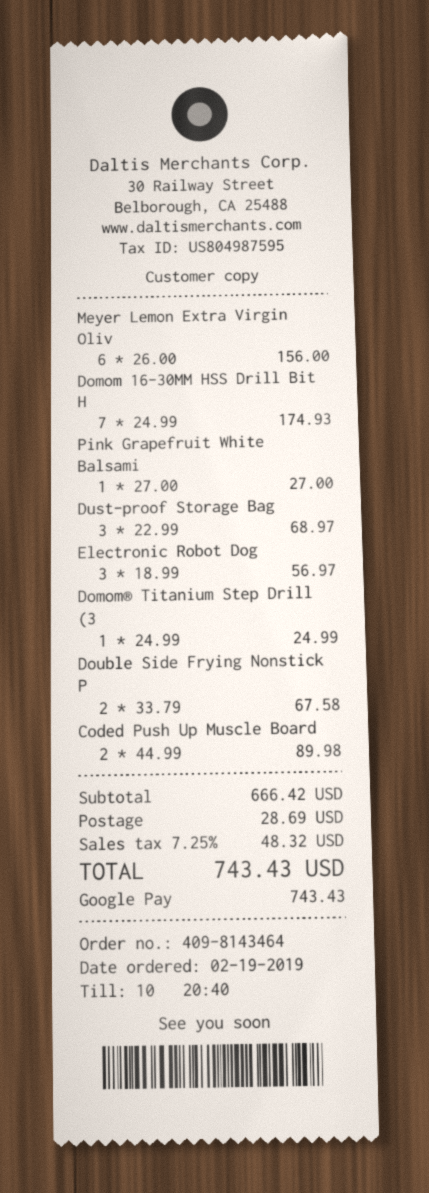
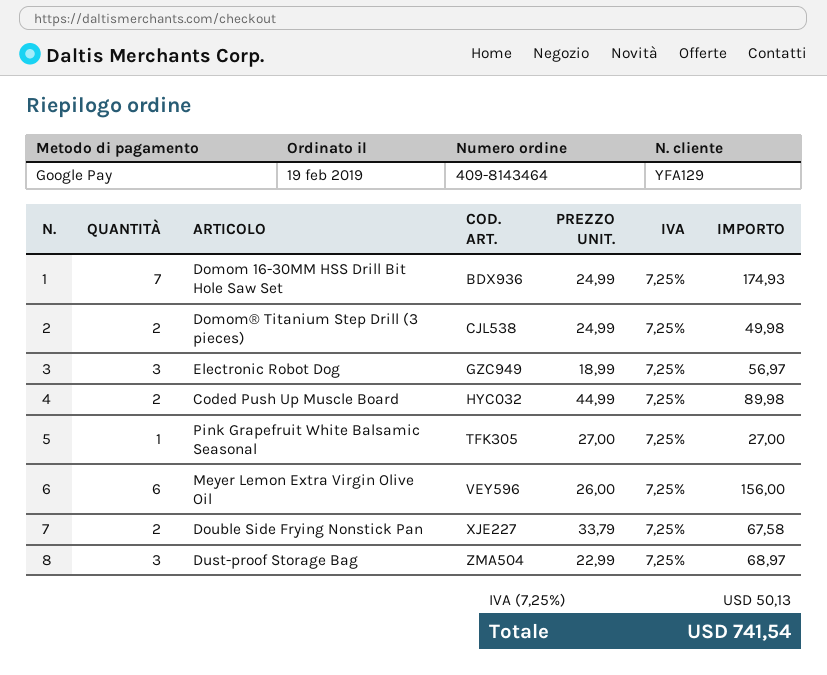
Domom® Titanium Step Drill (3: 1 x 24.99 = 24.99 -> 2 x 24.99 = 49.98
shipping: 28.69 -> none
tax: 7.25% = 48.32 -> 7.25% = 50.13
total: 743.43 -> 741.54

